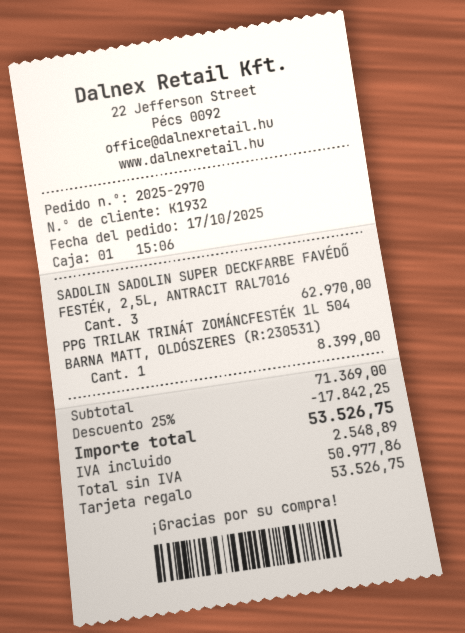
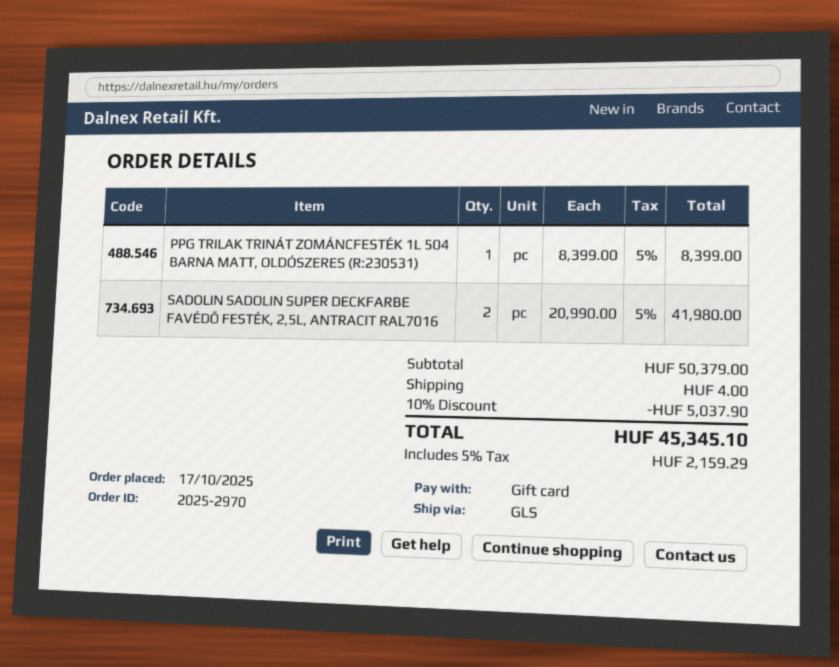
SADOLIN SADOLIN SUPER DECKFARBE FAVÉDŐ FESTÉK, 2,5L, ANTRACIT RAL7016: 3 for 62970.00 -> 2 for 41980.00
subtotal: 71369.00 -> 50379.00
discount: 25% = 17842.25 -> 10% = 5037.90
shipping: none -> 4.00
tax: 2548.89 -> 2159.29
total: 53526.75 -> 45345.10

